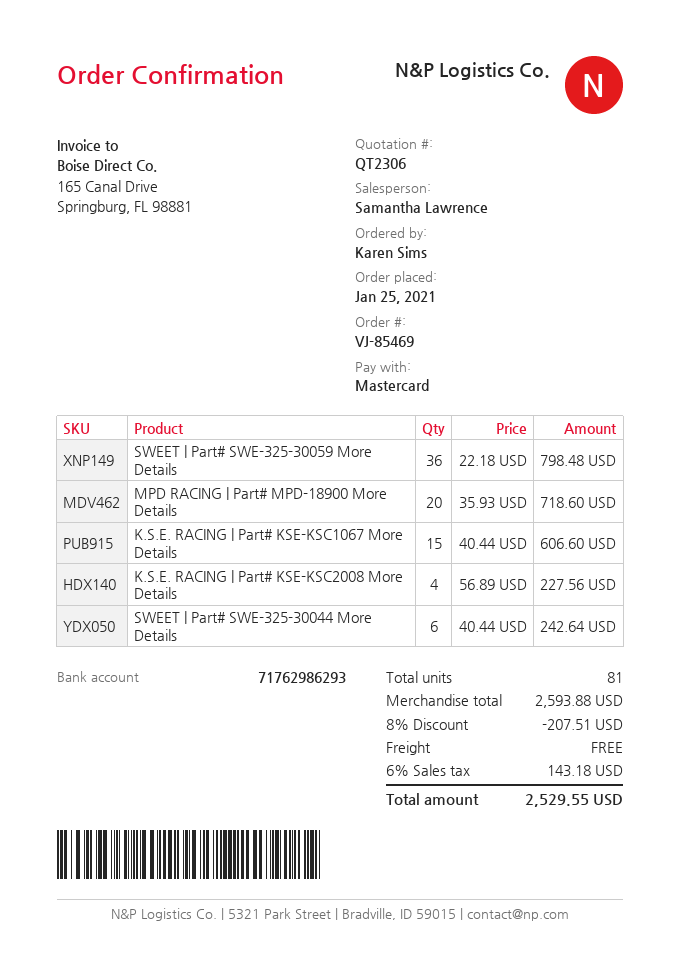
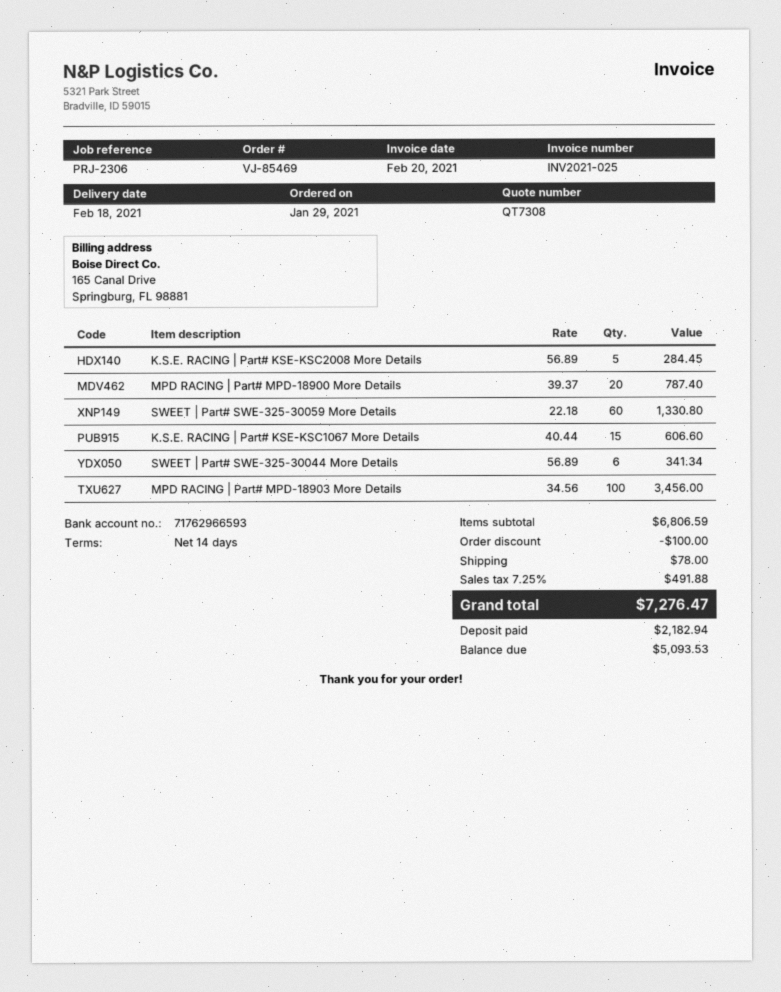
quote number: QT2306 -> QT7308
order date: 2021-01-25 -> 2021-01-29
bank account: 71762986293 -> 71762966593
SWEET | Part# SWE-325-30059 More Details: 36 x 22.18 = 798.48 -> 60 x 22.18 = 1330.80
MPD RACING | Part# MPD-18900 More Details: 20 x 35.93 = 718.60 -> 20 x 39.37 = 787.40
K.S.E. RACING | Part# KSE-KSC2008 More Details: 4 x 56.89 = 227.56 -> 5 x 56.89 = 284.45
SWEET | Part# SWE-325-30044 More Details: 6 x 40.44 = 242.64 -> 6 x 56.89 = 341.34
MPD RACING | Part# MPD-18903 More Details: none -> 100 x 34.56 = 3456.00
subtotal: 2593.88 -> 6806.59
discount: 207.51 -> 100.00
shipping: 0.00 -> 78.00
tax: 6% = 143.18 -> 7.25% = 491.88
total: 2529.55 -> 7276.47

